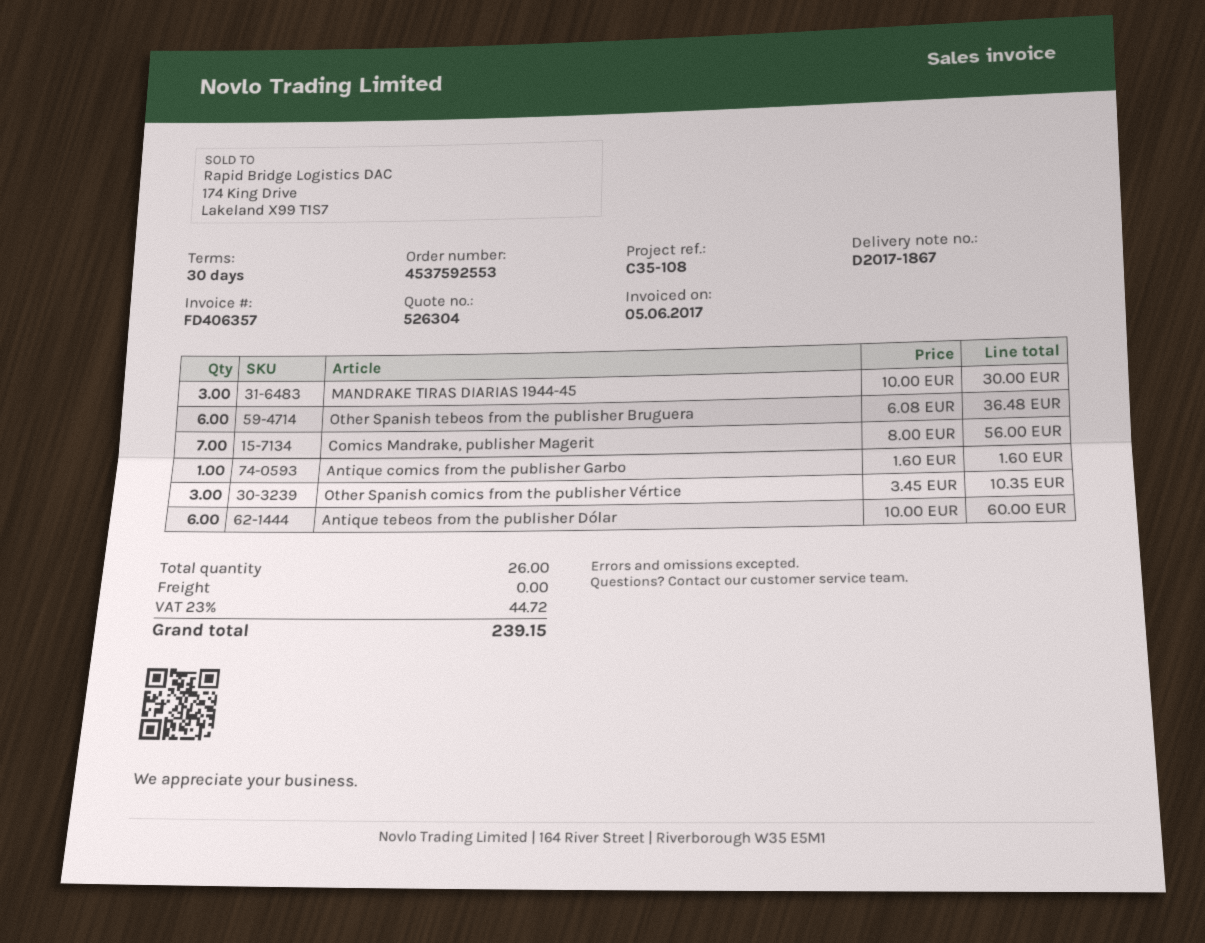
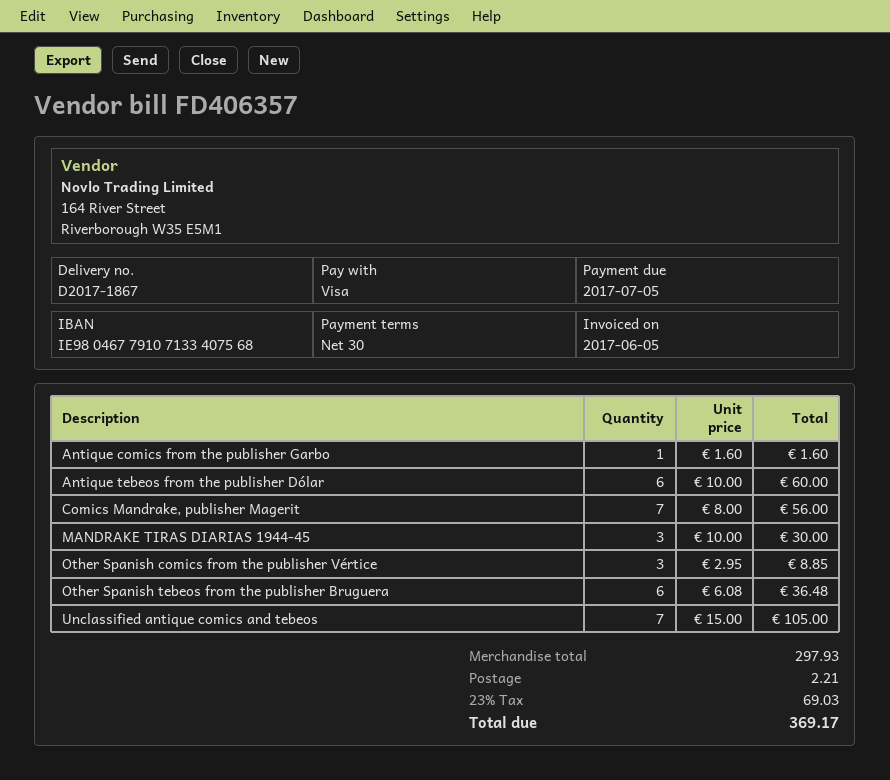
Other Spanish comics from the publisher Vértice: 3 x 3.45 = 10.35 -> 3 x 2.95 = 8.85
Unclassified antique comics and tebeos: none -> 7 x 15.00 = 105.00
shipping: 0.00 -> 2.21
tax: 23% = 44.72 -> 23% = 69.03
total: 239.15 -> 369.17

